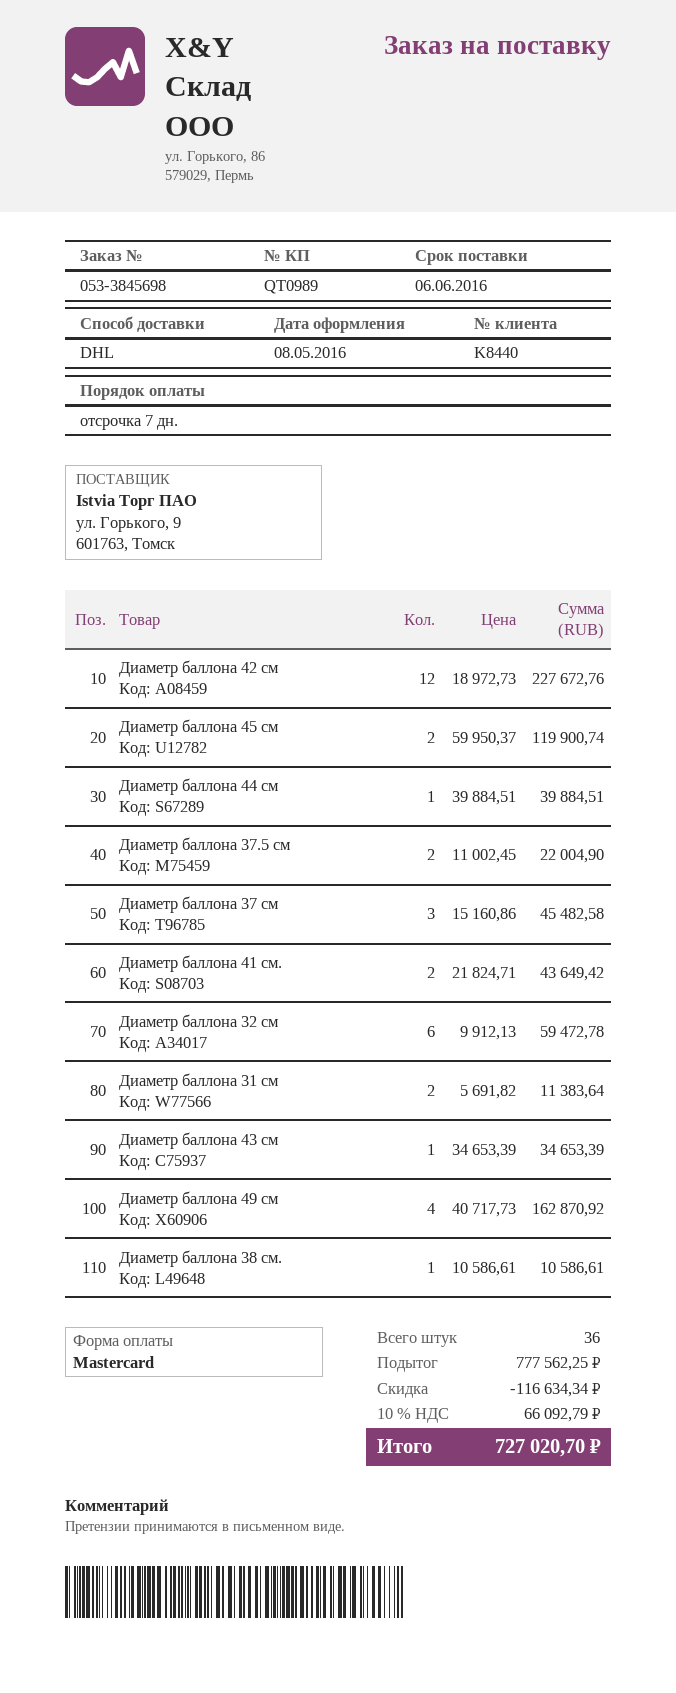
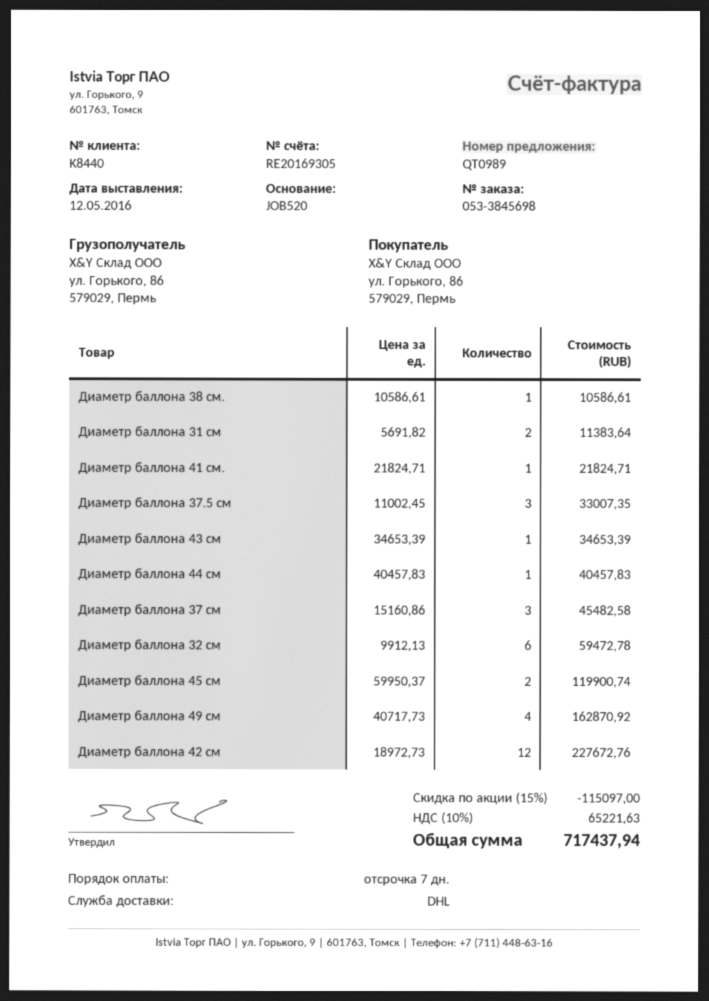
Диаметр баллона 44 см: 1 x 39884.51 = 39884.51 -> 1 x 40457.83 = 40457.83
Диаметр баллона 37.5 см: 2 x 11002.45 = 22004.90 -> 3 x 11002.45 = 33007.35
Диаметр баллона 41 см.: 2 x 21824.71 = 43649.42 -> 1 x 21824.71 = 21824.71
discount: 116634.34 -> 115097.00
tax: 10% = 66092.79 -> 10% = 65221.63
total: 727020.70 -> 717437.94

